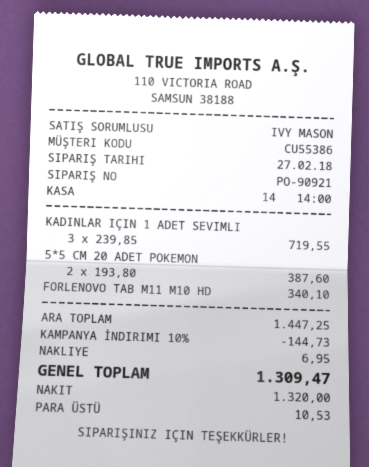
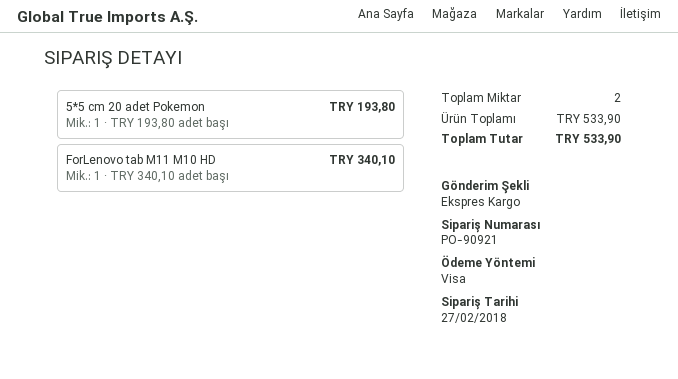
payment method: cash -> Visa
KADINLAR IÇIN 1 ADET SEVIMLI: 3 x 239.85 = 719.55 -> none
5*5 CM 20 ADET POKEMON: 2 x 193.80 = 387.60 -> 1 x 193.80 = 193.80
subtotal: 1447.25 -> 533.90
discount: 10% = 144.73 -> none
shipping: 6.95 -> none
total: 1309.47 -> 533.90

